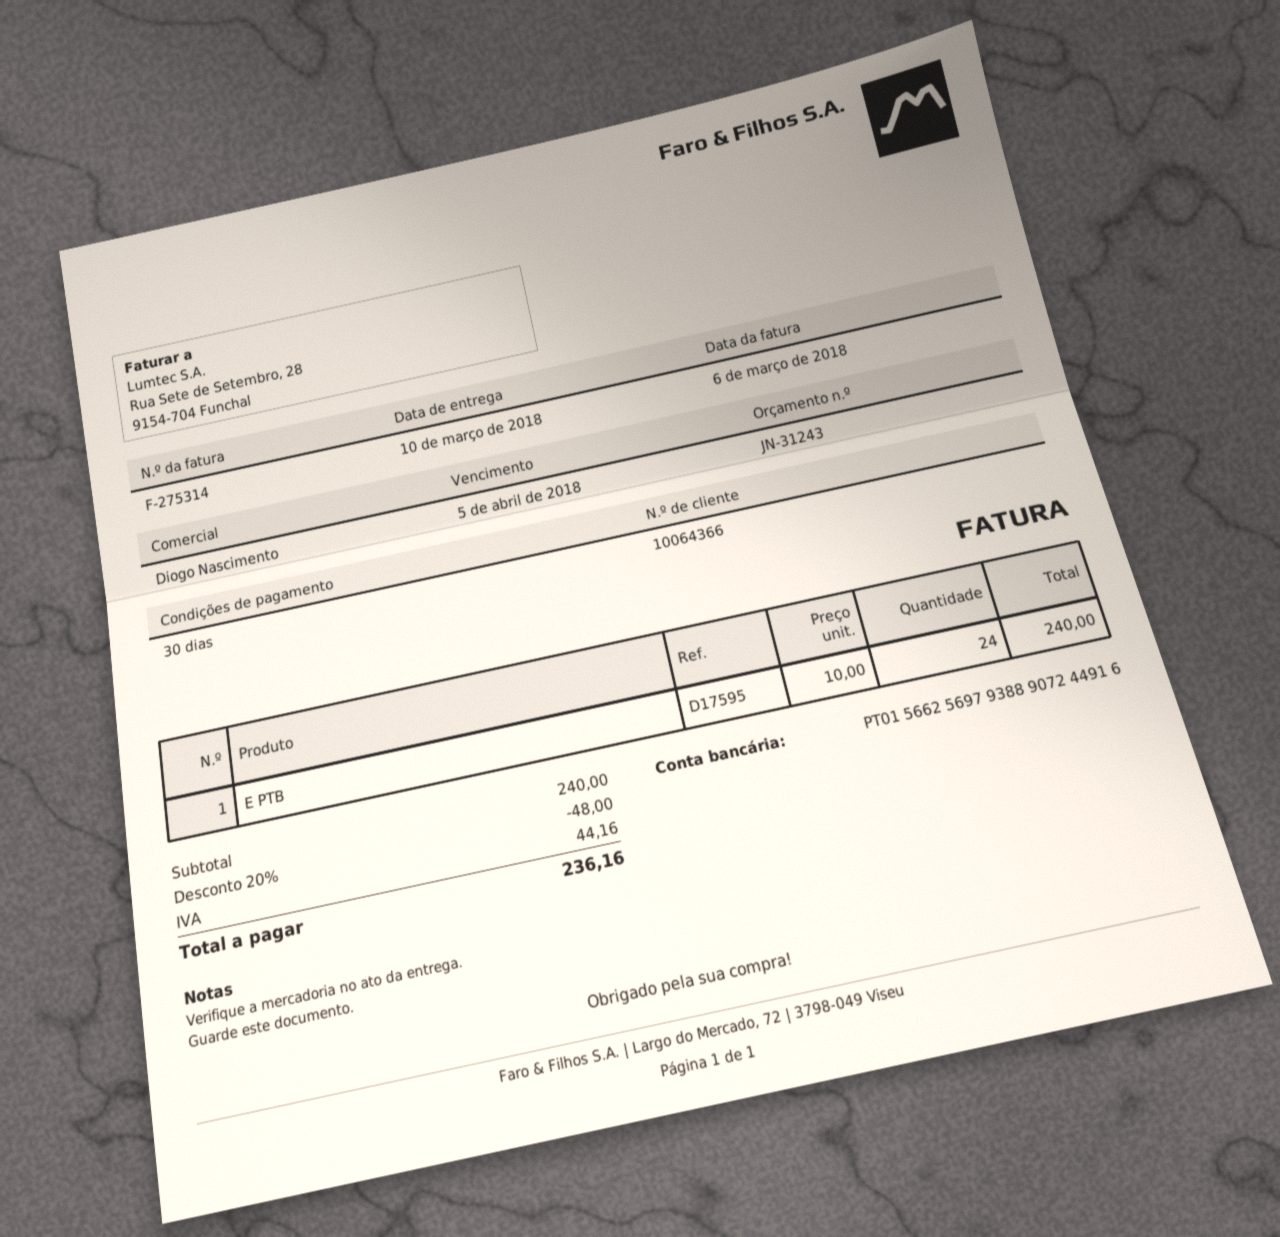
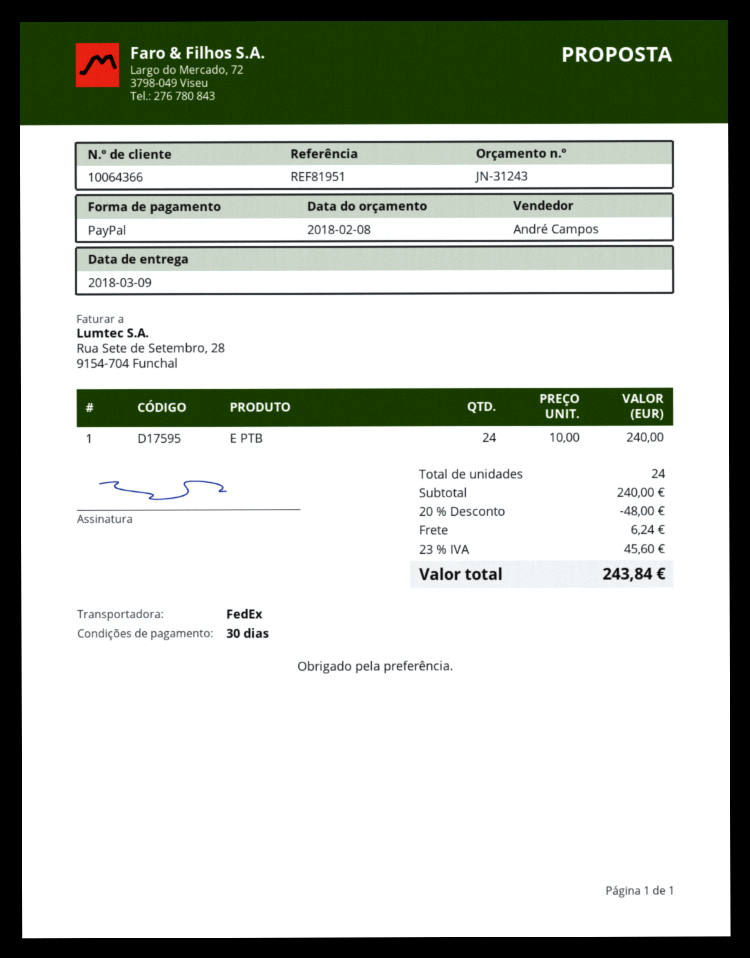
delivery date: 2018-03-10 -> 2018-03-09
sales rep: Diogo Nascimento -> André Campos
shipping: none -> 6.24
tax: 44.16 -> 45.60
total: 236.16 -> 243.84

